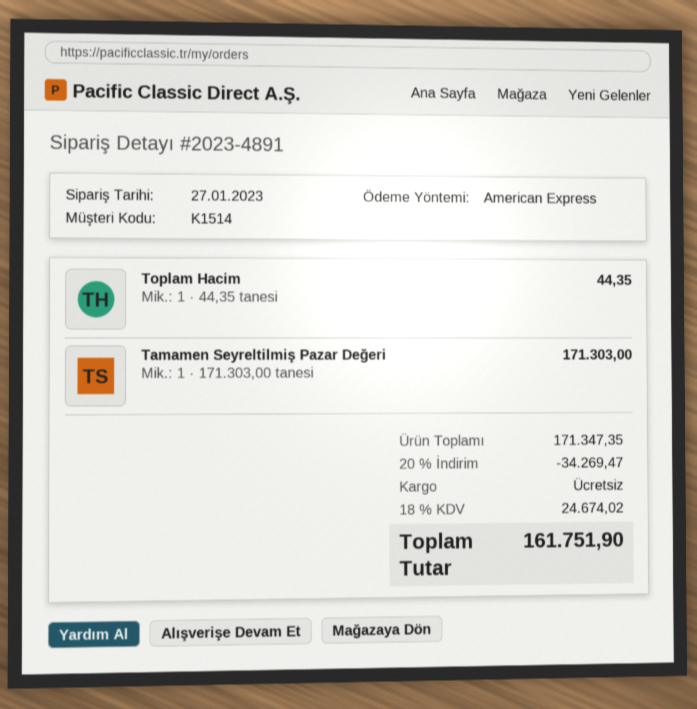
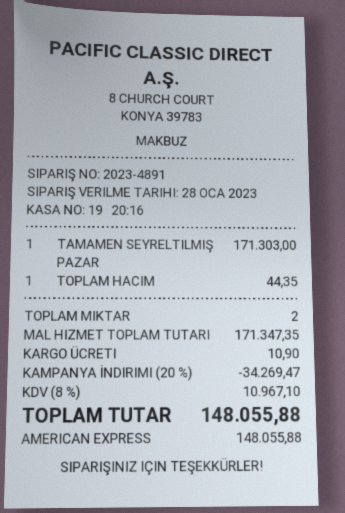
order date: 2023-01-27 -> 2023-01-28
shipping: 0.00 -> 10.90
tax: 18% = 24674.02 -> 8% = 10967.10
total: 161751.90 -> 148055.88

